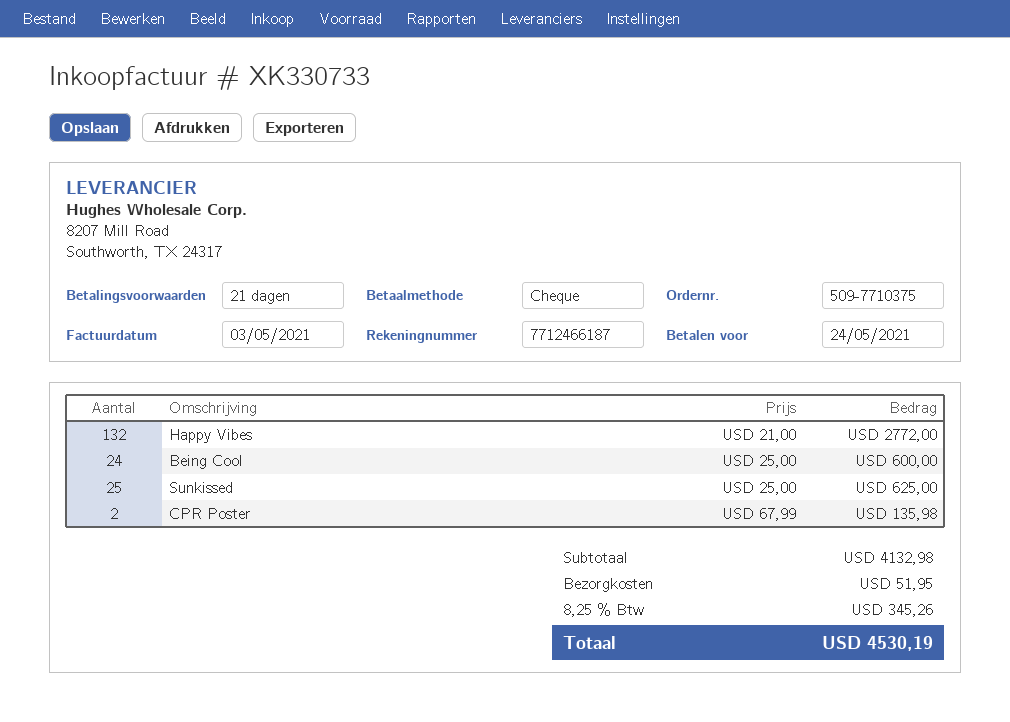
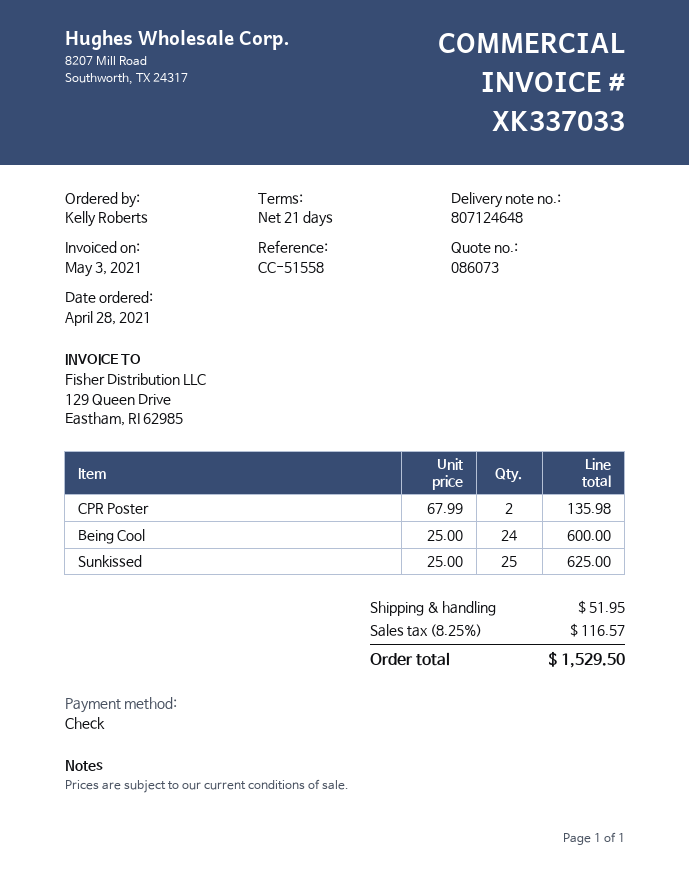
invoice number: XK330733 -> XK337033
Happy Vibes: 132 x 21.00 = 2772.00 -> none
tax: 8.25% = 345.26 -> 8.25% = 116.57
total: 4530.19 -> 1529.50

